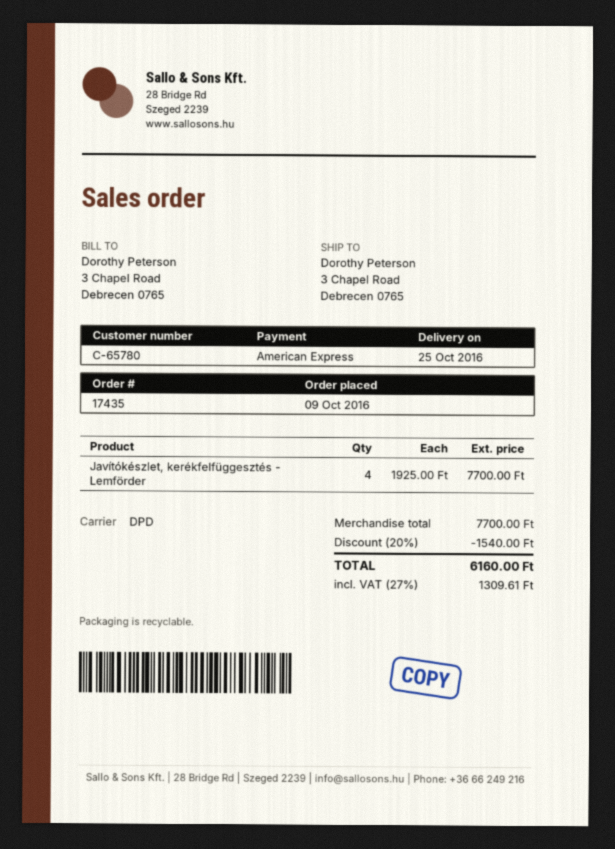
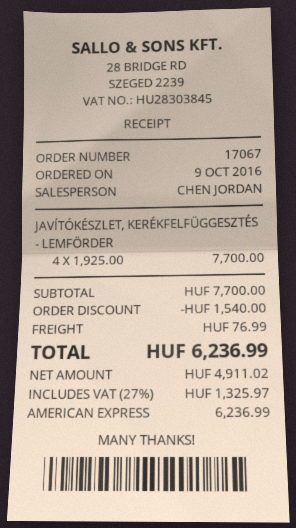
order number: 17435 -> 17067
shipping: none -> 76.99
tax: 27% = 1309.61 -> 27% = 1325.97
total: 6160.00 -> 6236.99

